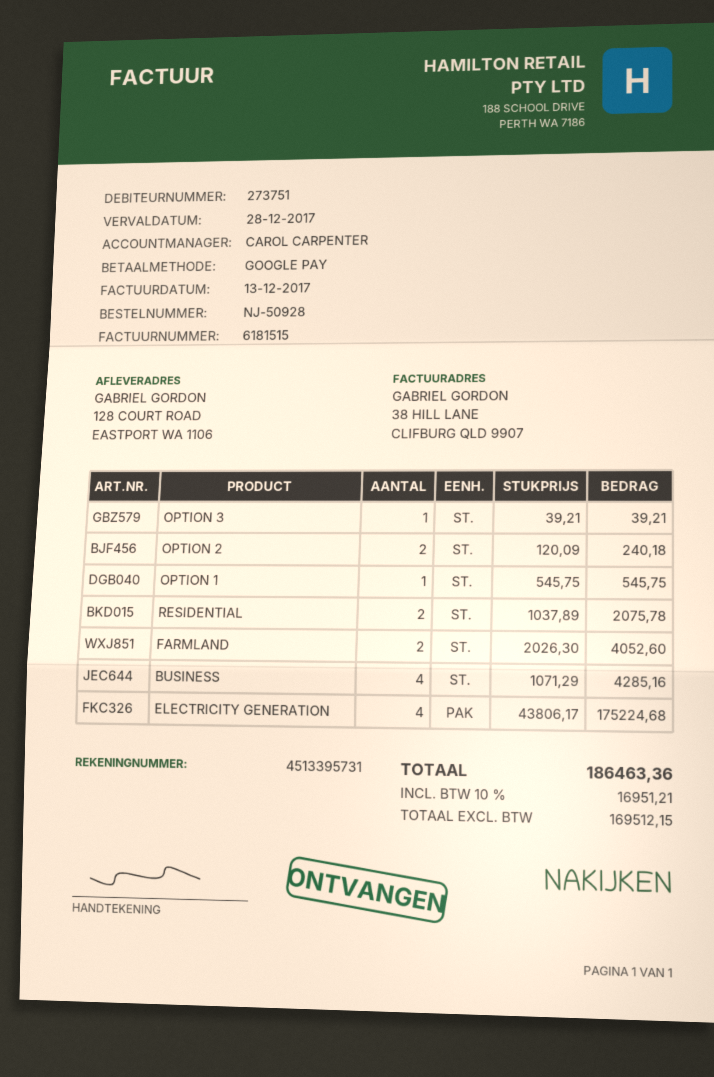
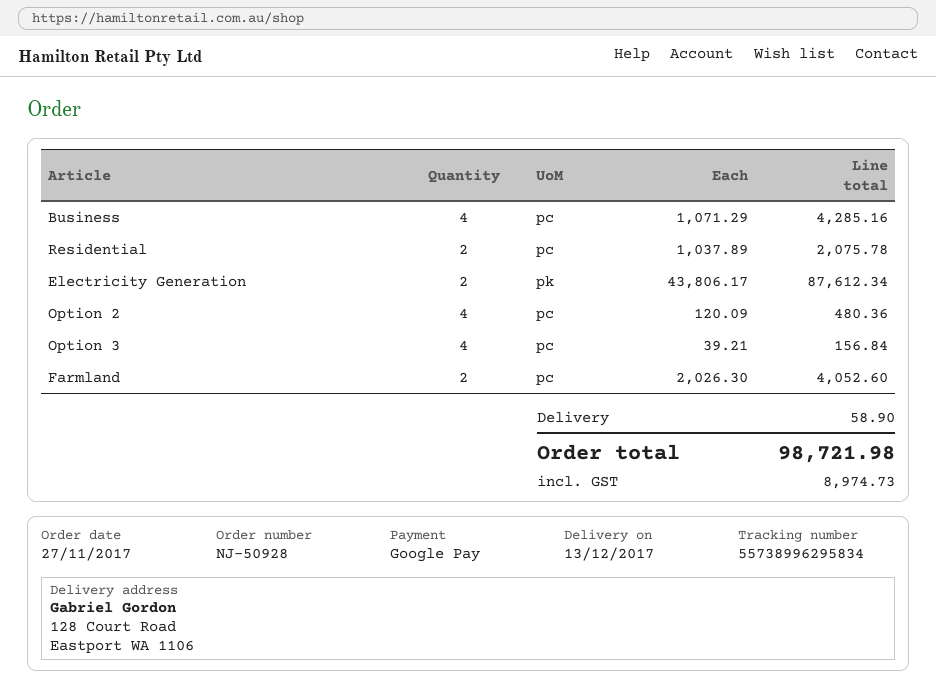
OPTION 3: 1 x 39.21 = 39.21 -> 4 x 39.21 = 156.84
OPTION 2: 2 x 120.09 = 240.18 -> 4 x 120.09 = 480.36
OPTION 1: 1 x 545.75 = 545.75 -> none
ELECTRICITY GENERATION: 4 x 43806.17 = 175224.68 -> 2 x 43806.17 = 87612.34
shipping: none -> 58.90
tax: 16951.21 -> 8974.73
total: 186463.36 -> 98721.98

